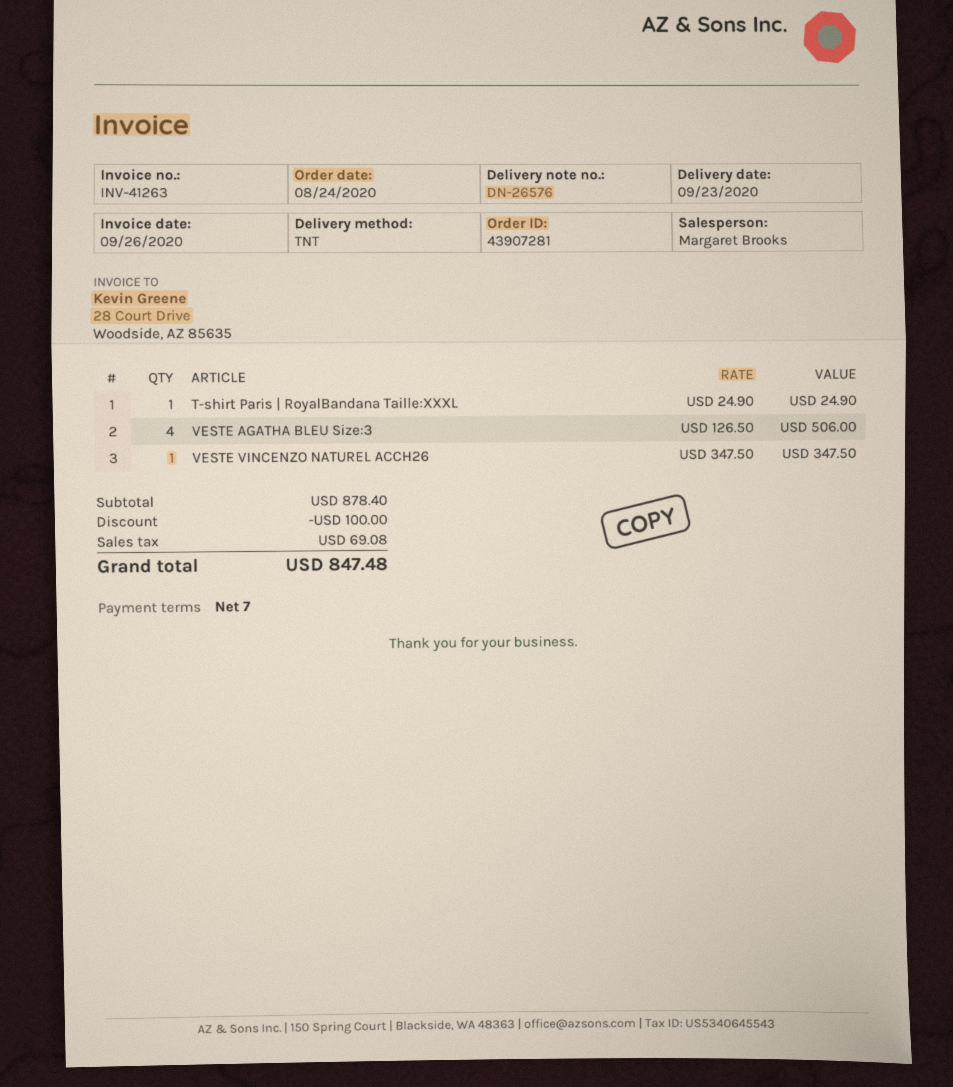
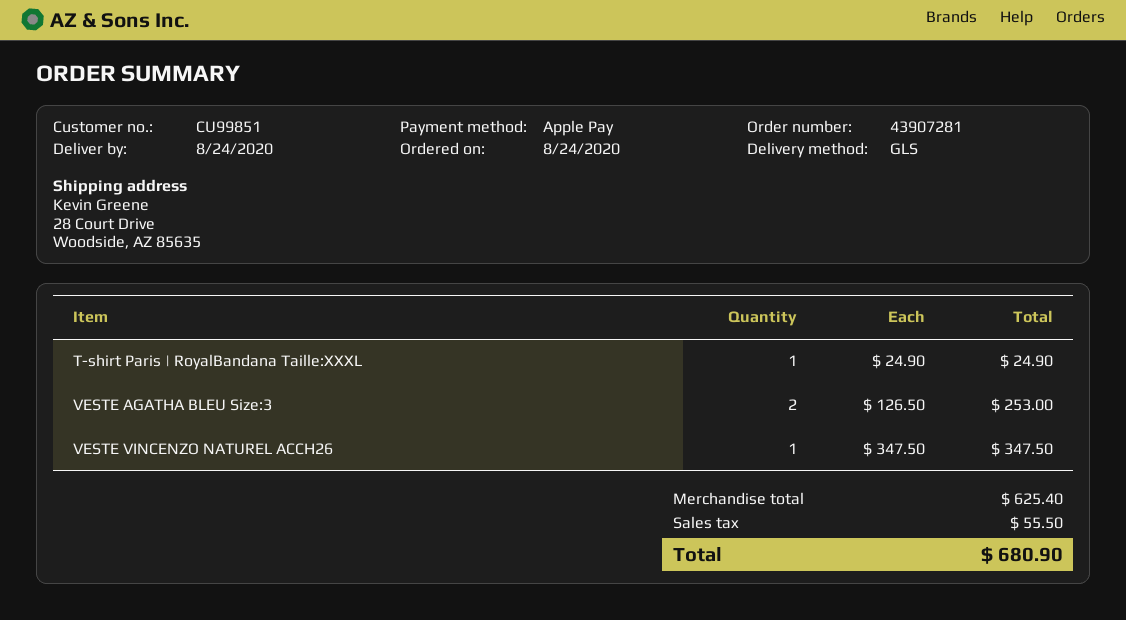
delivery date: 2020-09-23 -> 2020-08-24
shipping method: TNT -> GLS
VESTE AGATHA BLEU Size:3: 4 x 126.50 = 506.00 -> 2 x 126.50 = 253.00
subtotal: 878.40 -> 625.40
discount: 100.00 -> none
tax: 69.08 -> 55.50
total: 847.48 -> 680.90

